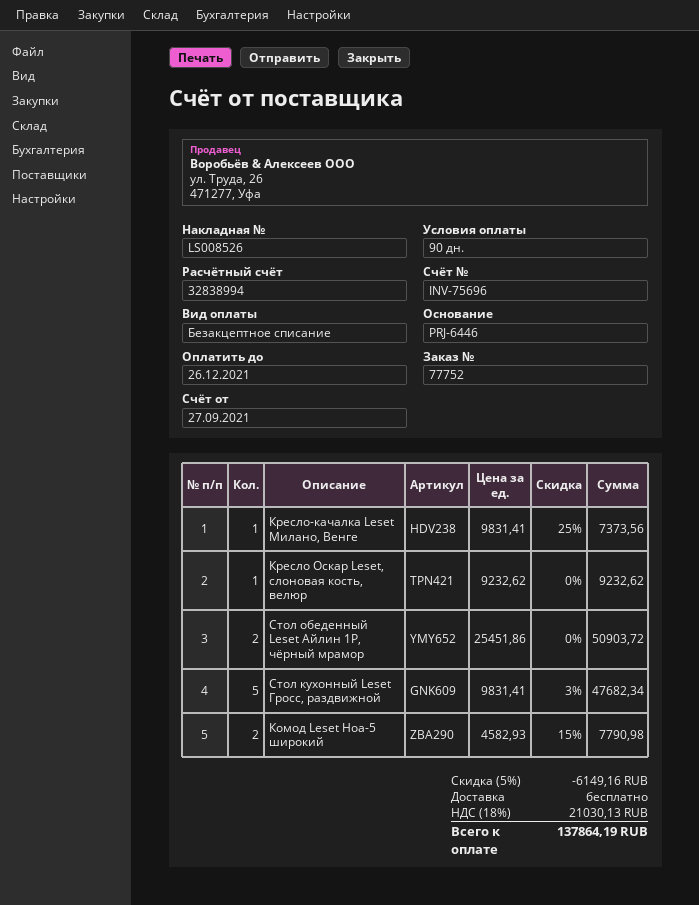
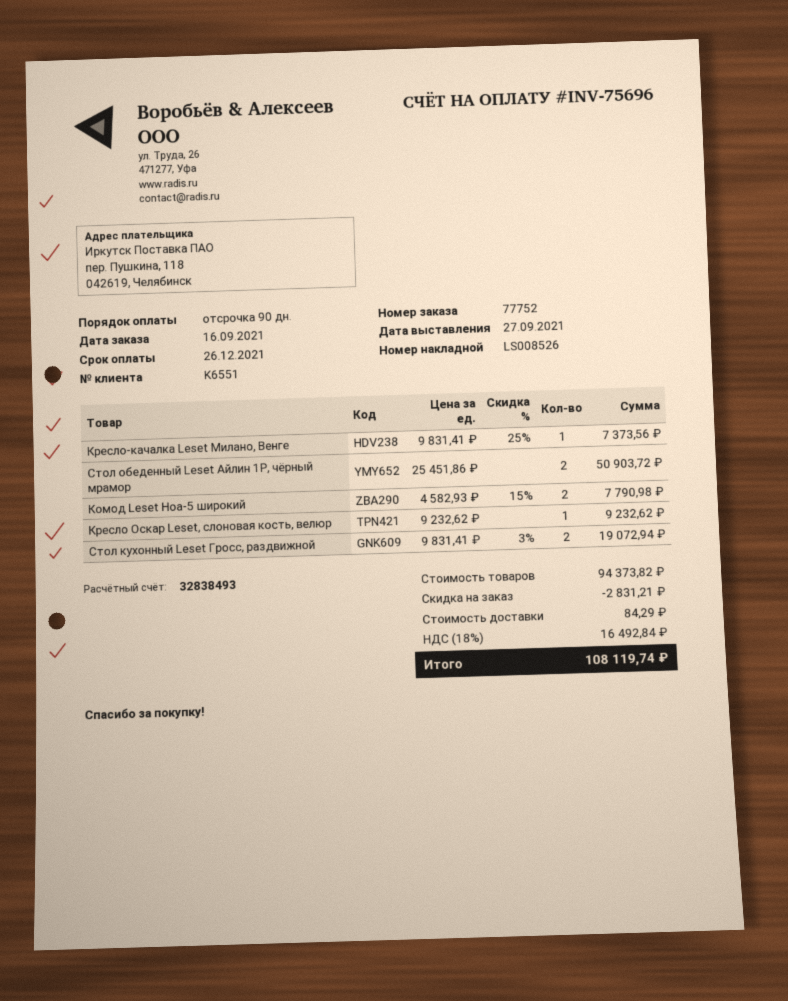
bank account: 32838994 -> 32838493
Стол кухонный Leset Гросс, раздвижной: 5 x 9831.41 - 3% = 47682.34 -> 2 x 9831.41 - 3% = 19072.94
discount: 6149.16 -> 2831.21
shipping: 0.00 -> 84.29
tax: 18% = 21030.13 -> 18% = 16492.84
total: 137864.19 -> 108119.74

